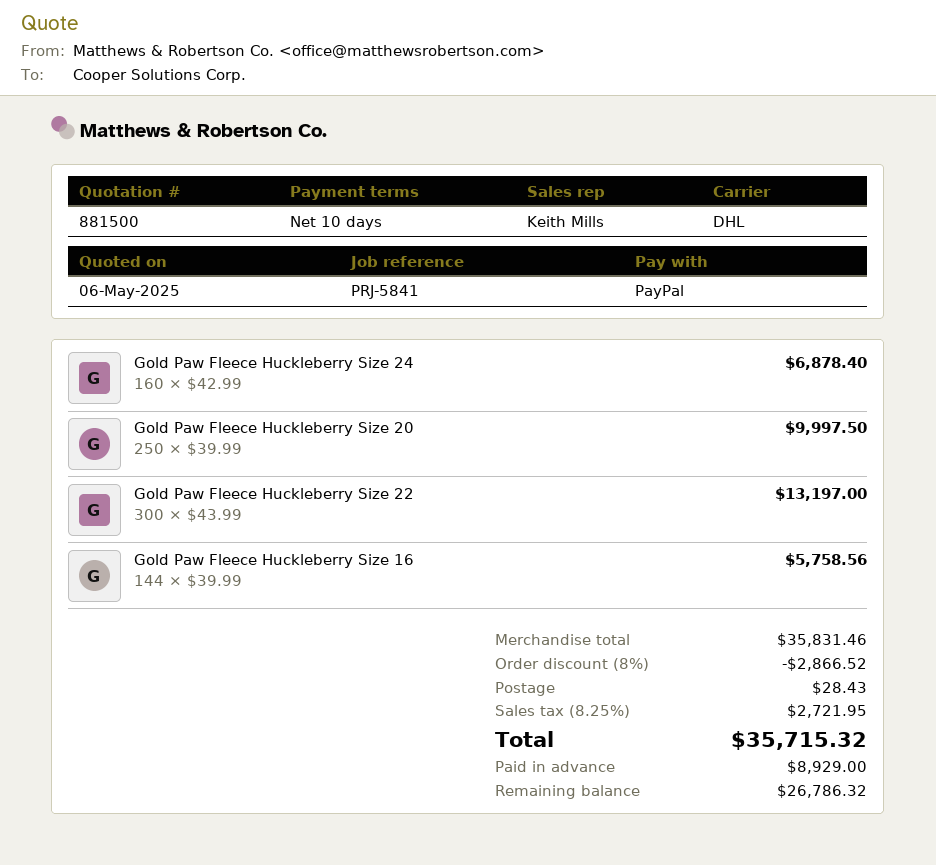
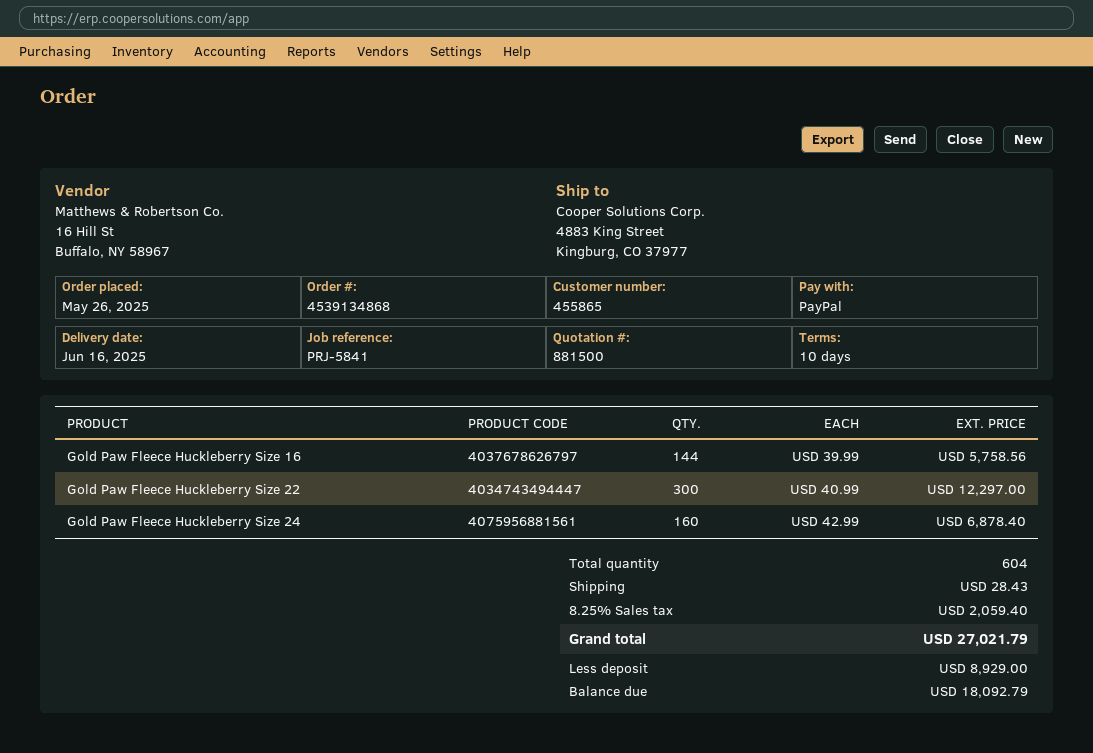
Gold Paw Fleece Huckleberry Size 20: 250 x 39.99 = 9997.50 -> none
Gold Paw Fleece Huckleberry Size 22: 300 x 43.99 = 13197.00 -> 300 x 40.99 = 12297.00
discount: 8% = 2866.52 -> none
tax: 8.25% = 2721.95 -> 8.25% = 2059.40
total: 35715.32 -> 27021.79
balance: 26786.32 -> 18092.79

